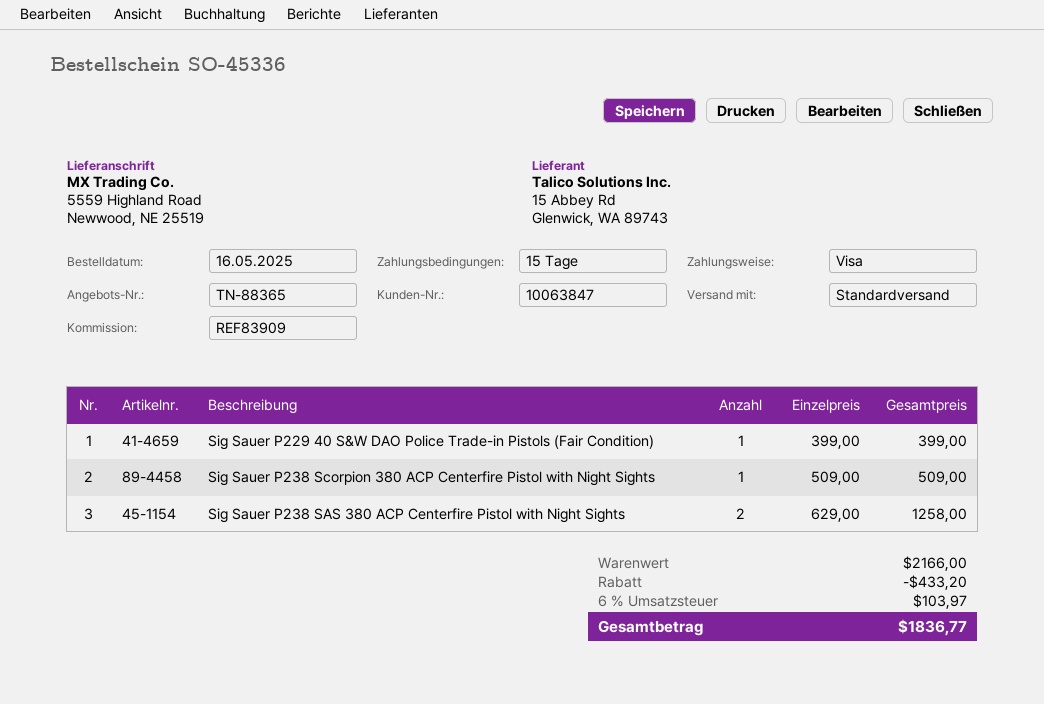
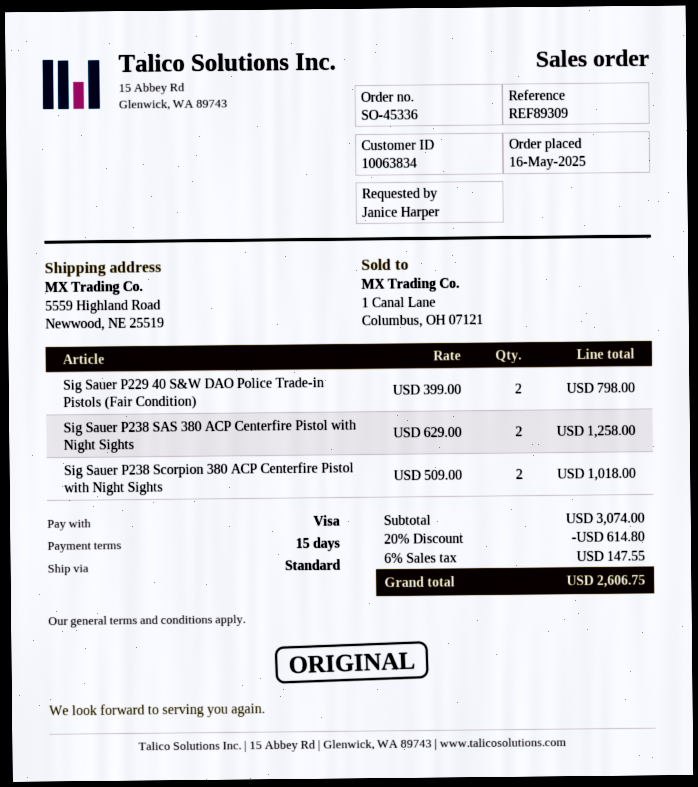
customer number: 10063847 -> 10063834
reference: REF83909 -> REF89309
Sig Sauer P229 40 S&W DAO Police Trade-in Pistols (Fair Condition): 1 x 399.00 = 399.00 -> 2 x 399.00 = 798.00
Sig Sauer P238 Scorpion 380 ACP Centerfire Pistol with Night Sights: 1 x 509.00 = 509.00 -> 2 x 509.00 = 1018.00
subtotal: 2166.00 -> 3074.00
discount: 433.20 -> 614.80
tax: 6% = 103.97 -> 6% = 147.55
total: 1836.77 -> 2606.75

